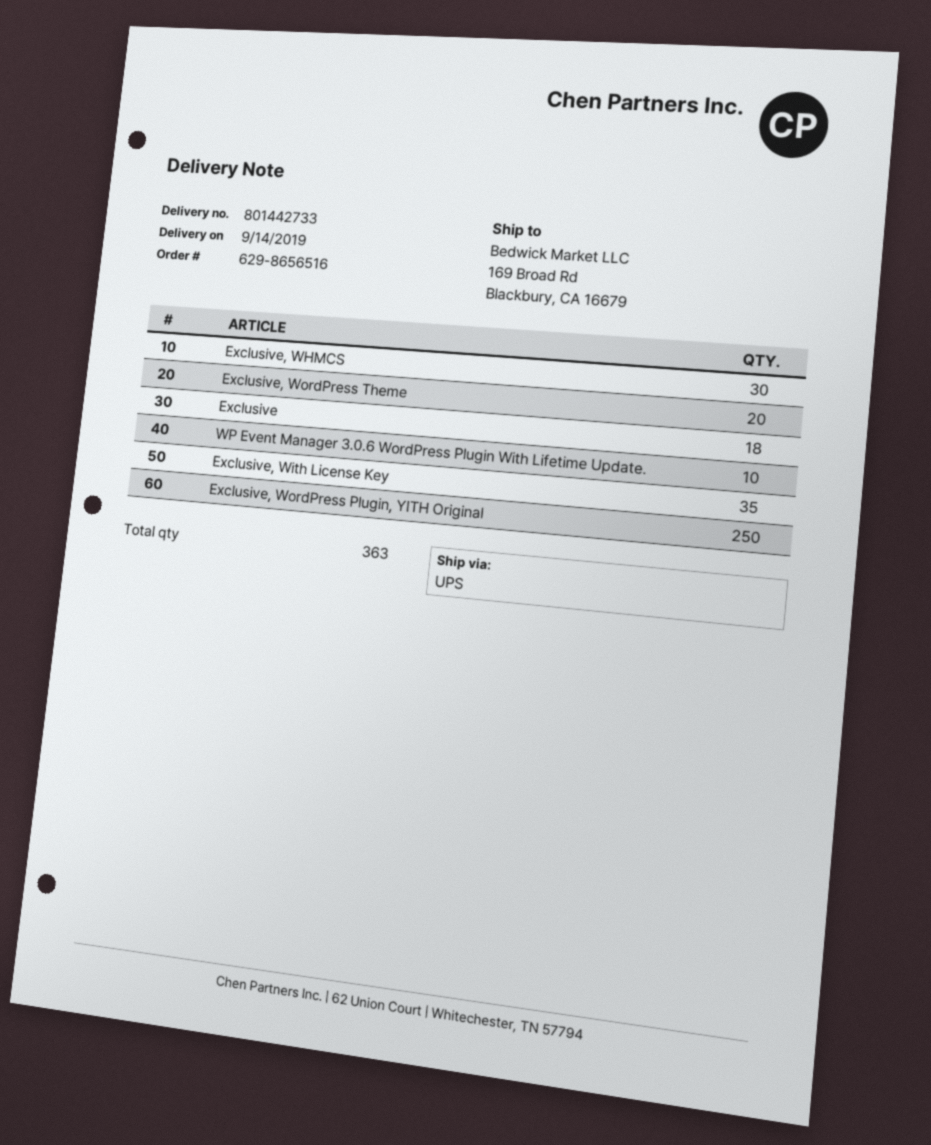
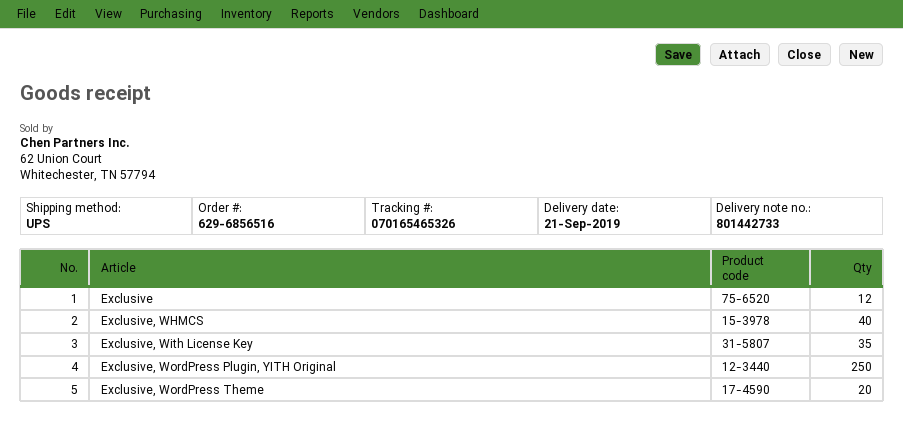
order number: 629-8656516 -> 629-6856516
delivery date: 2019-09-14 -> 2019-09-21
Exclusive, WHMCS: 30 -> 40
Exclusive: 18 -> 12
WP Event Manager 3.0.6 WordPress Plugin With Lifetime Update.: 10 -> none

